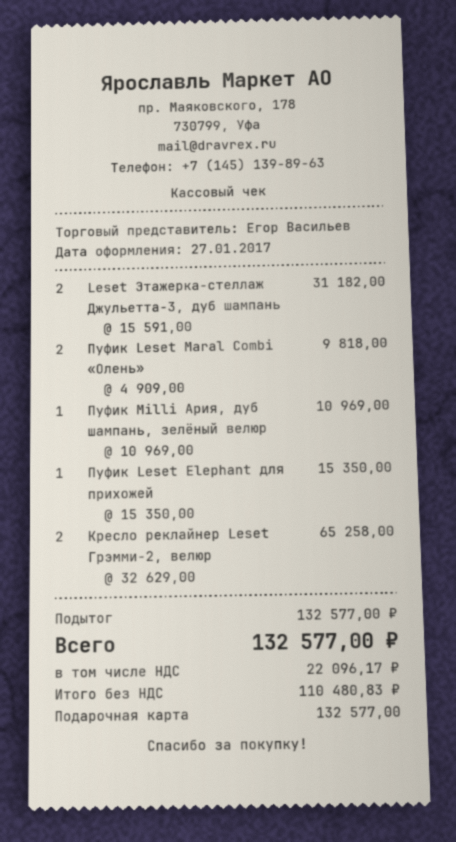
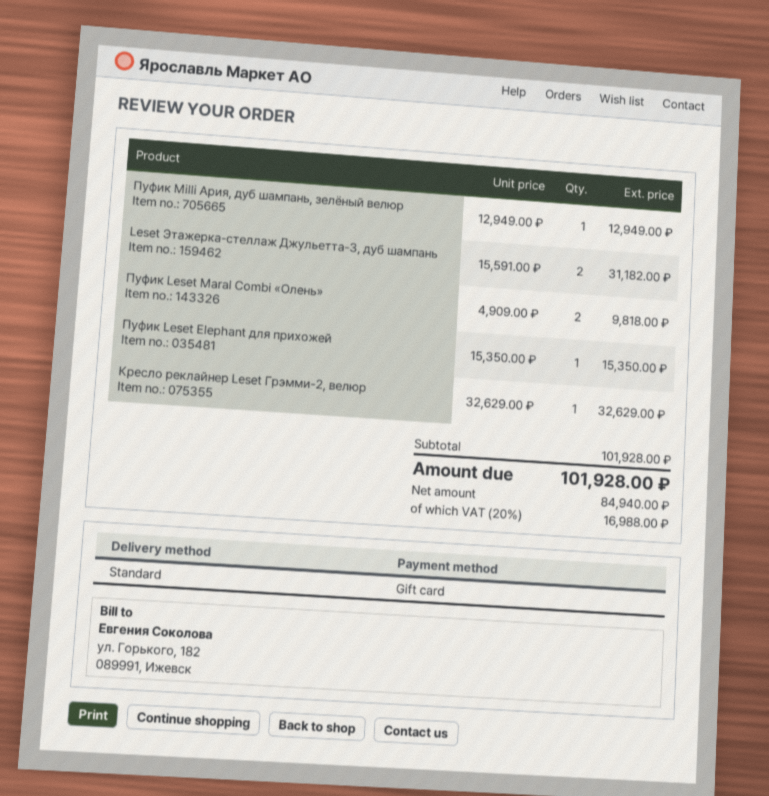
Пуфик Milli Ария, дуб шампань, зелёный велюр: 1 x 10969.00 = 10969.00 -> 1 x 12949.00 = 12949.00
Кресло реклайнер Leset Грэмми-2, велюр: 2 x 32629.00 = 65258.00 -> 1 x 32629.00 = 32629.00
subtotal: 132577.00 -> 101928.00
net: 110480.83 -> 84940.00
tax: 22096.17 -> 16988.00
total: 132577.00 -> 101928.00

